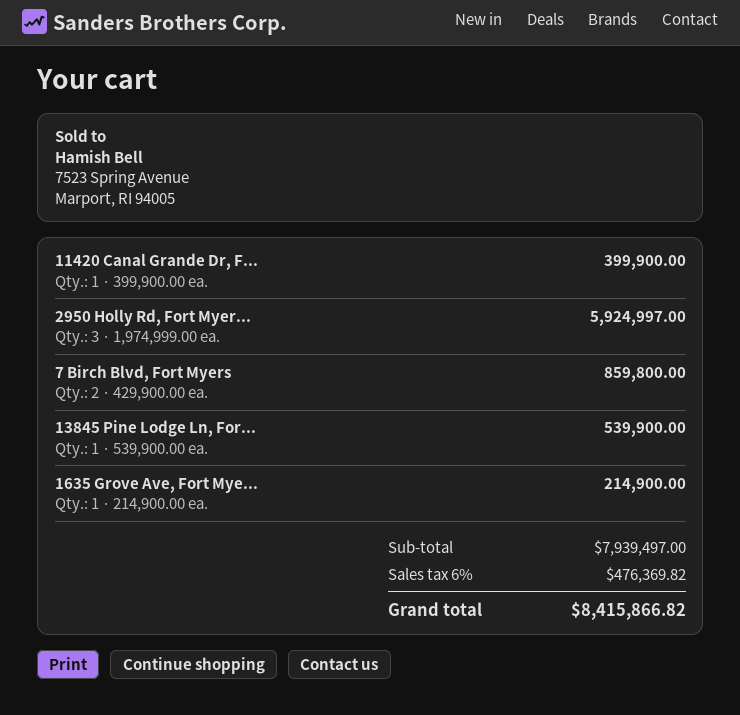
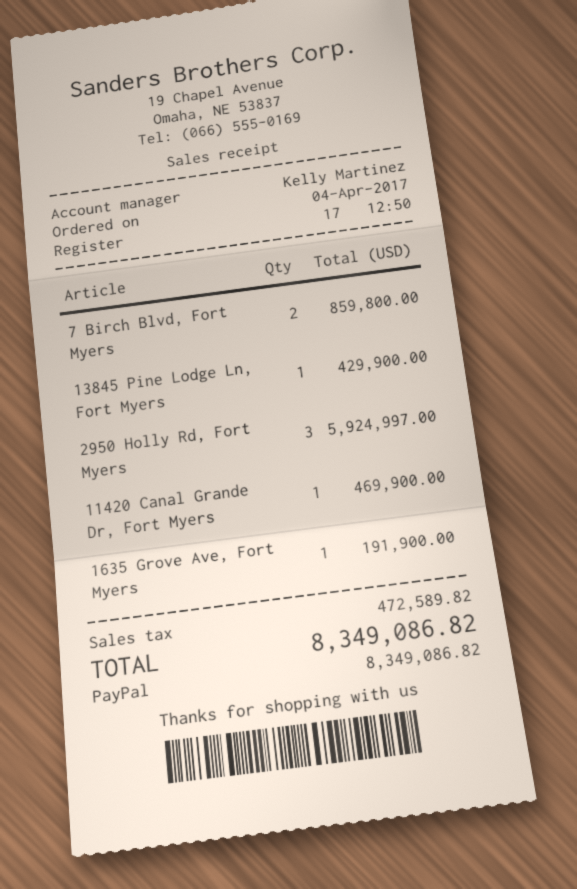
11420 Canal Grande Dr, F...: 1 for 399900.00 -> 1 for 469900.00
13845 Pine Lodge Ln, For...: 1 for 539900.00 -> 1 for 429900.00
1635 Grove Ave, Fort Mye...: 1 for 214900.00 -> 1 for 191900.00
tax: 476369.82 -> 472589.82
total: 8415866.82 -> 8349086.82

